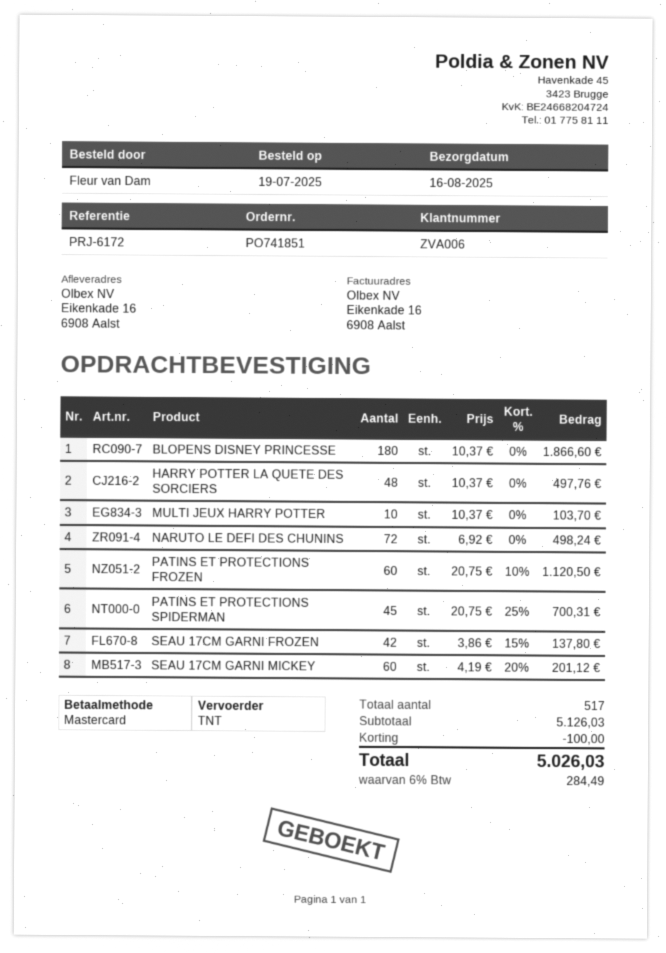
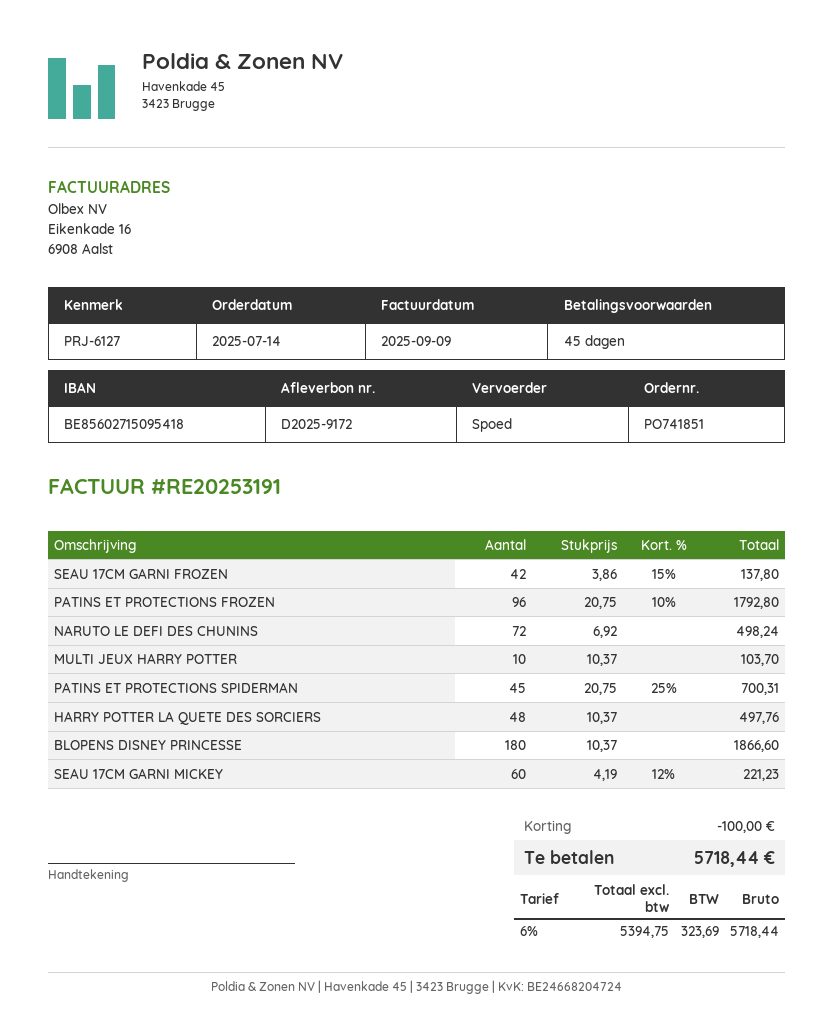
order date: 2025-07-19 -> 2025-07-14
reference: PRJ-6172 -> PRJ-6127
shipping method: TNT -> express
PATINS ET PROTECTIONS FROZEN: 60 x 20.75 - 10% = 1120.50 -> 96 x 20.75 - 10% = 1792.80
SEAU 17CM GARNI MICKEY: 60 x 4.19 - 20% = 201.12 -> 60 x 4.19 - 12% = 221.23
tax: 6% = 284.49 -> 6% = 323.69
total: 5026.03 -> 5718.44

